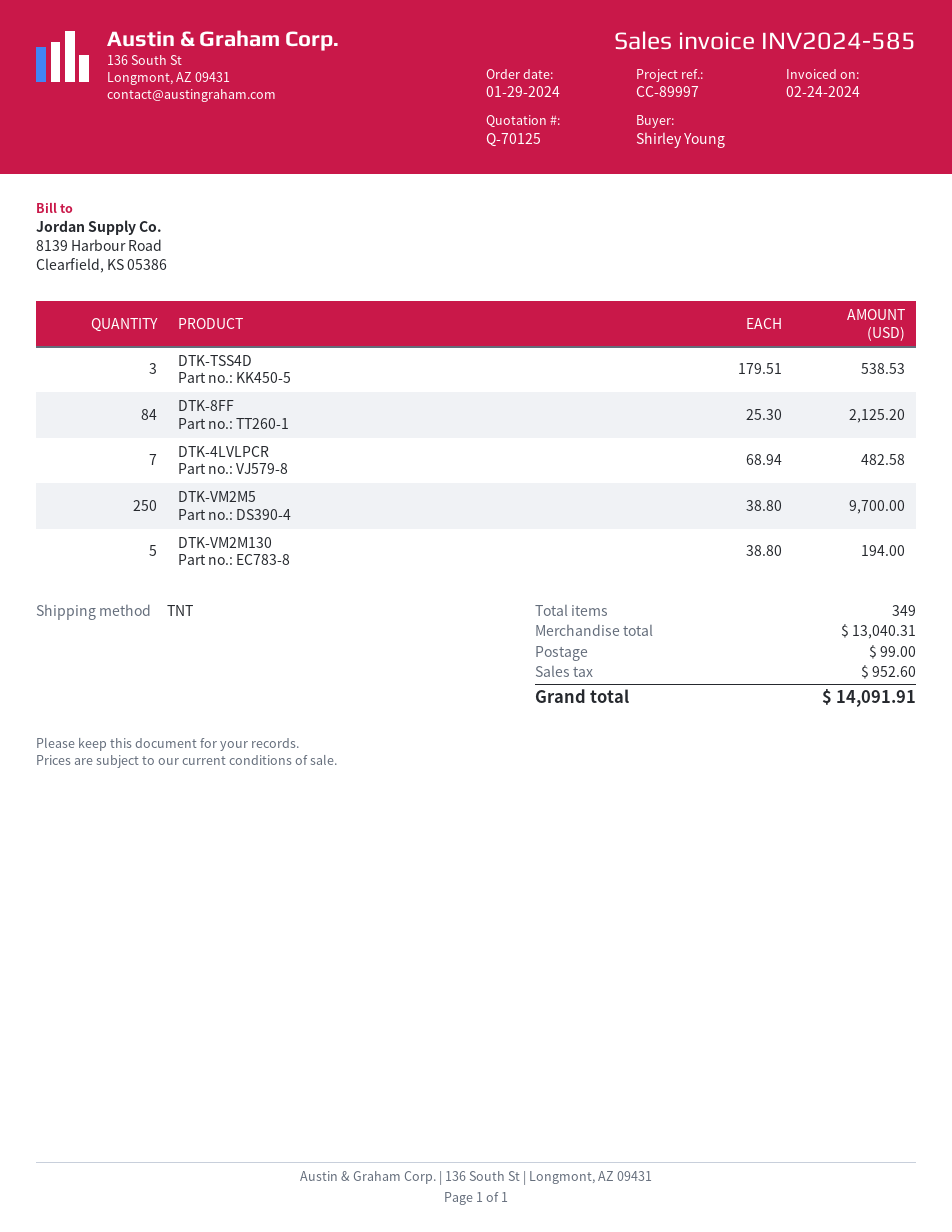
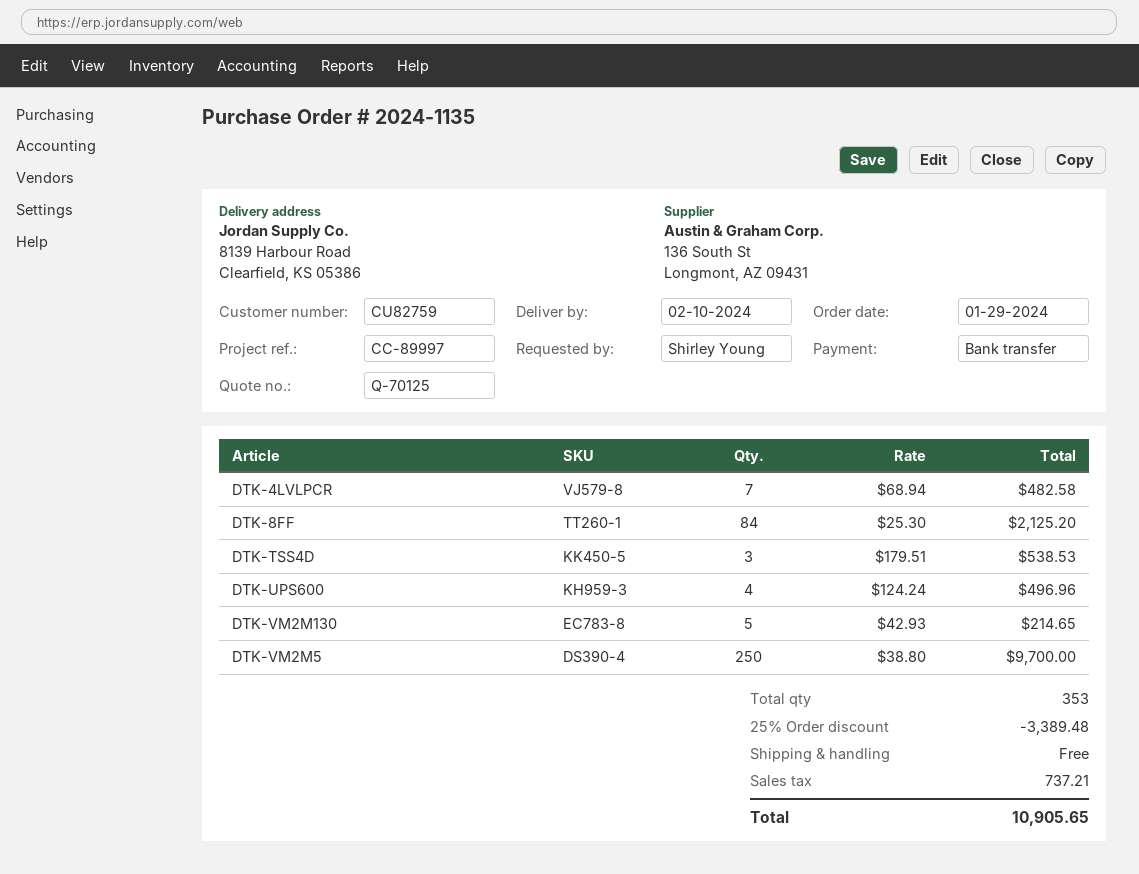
DTK-VM2M130: 5 x 38.80 = 194.00 -> 5 x 42.93 = 214.65
DTK-UPS600: none -> 4 x 124.24 = 496.96
total quantity: 349 -> 353
discount: none -> 25% = 3389.48
shipping: 99.00 -> 0.00
tax: 952.60 -> 737.21
total: 14091.91 -> 10905.65

